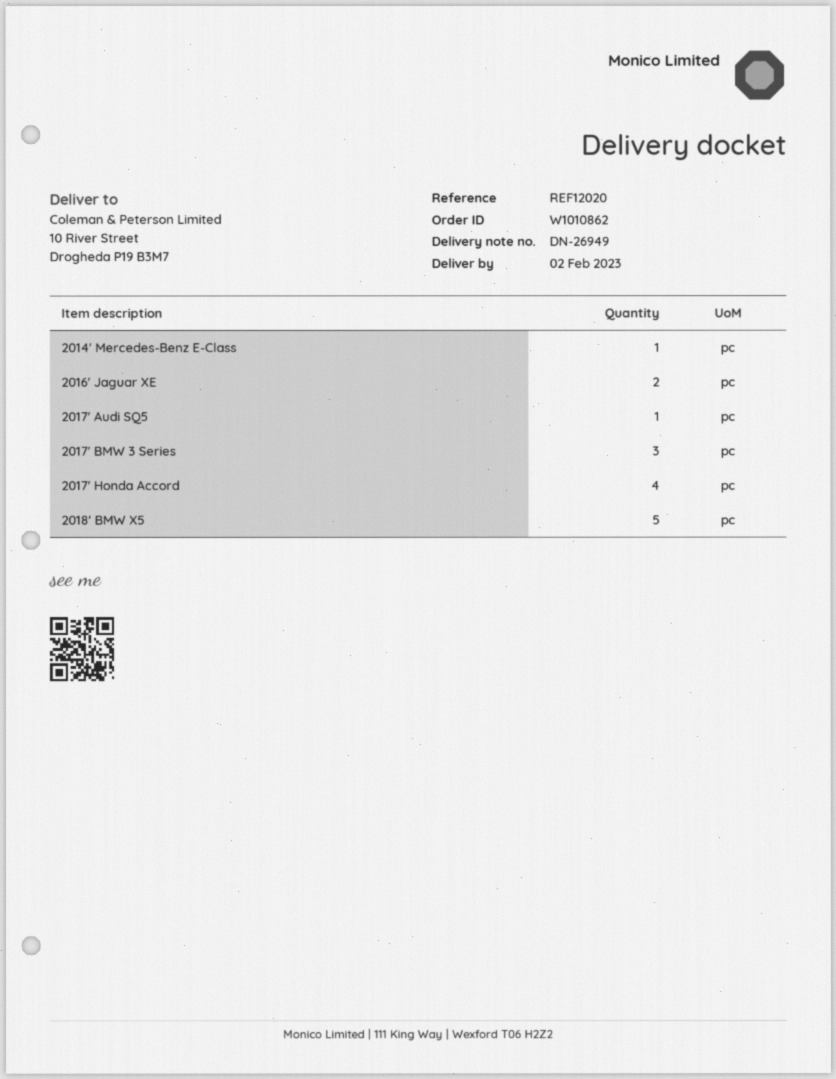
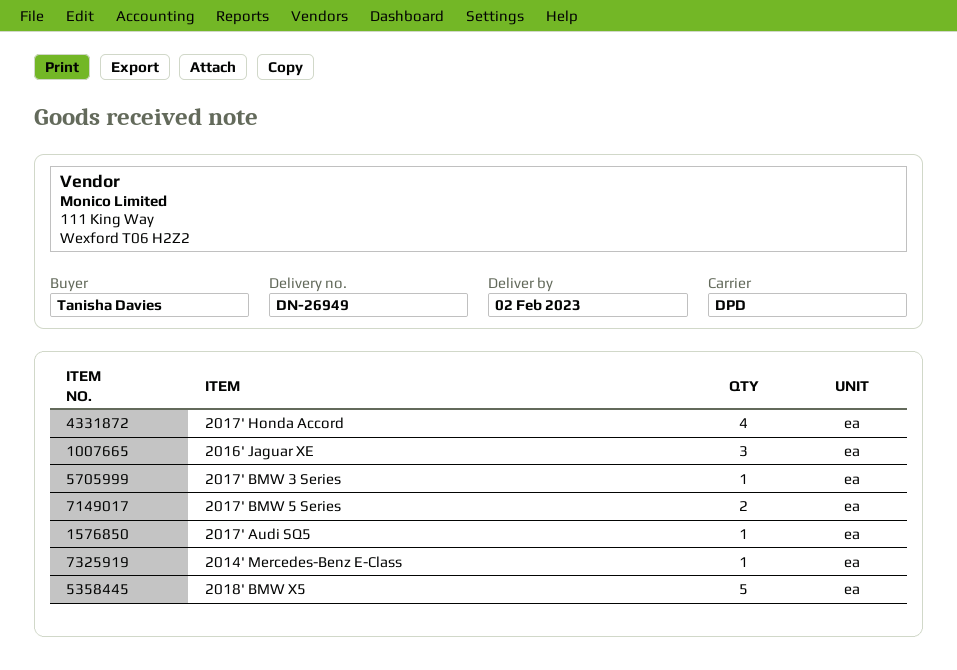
2016' Jaguar XE: 2 -> 3
2017' BMW 3 Series: 3 -> 1
2017' BMW 5 Series: none -> 2

